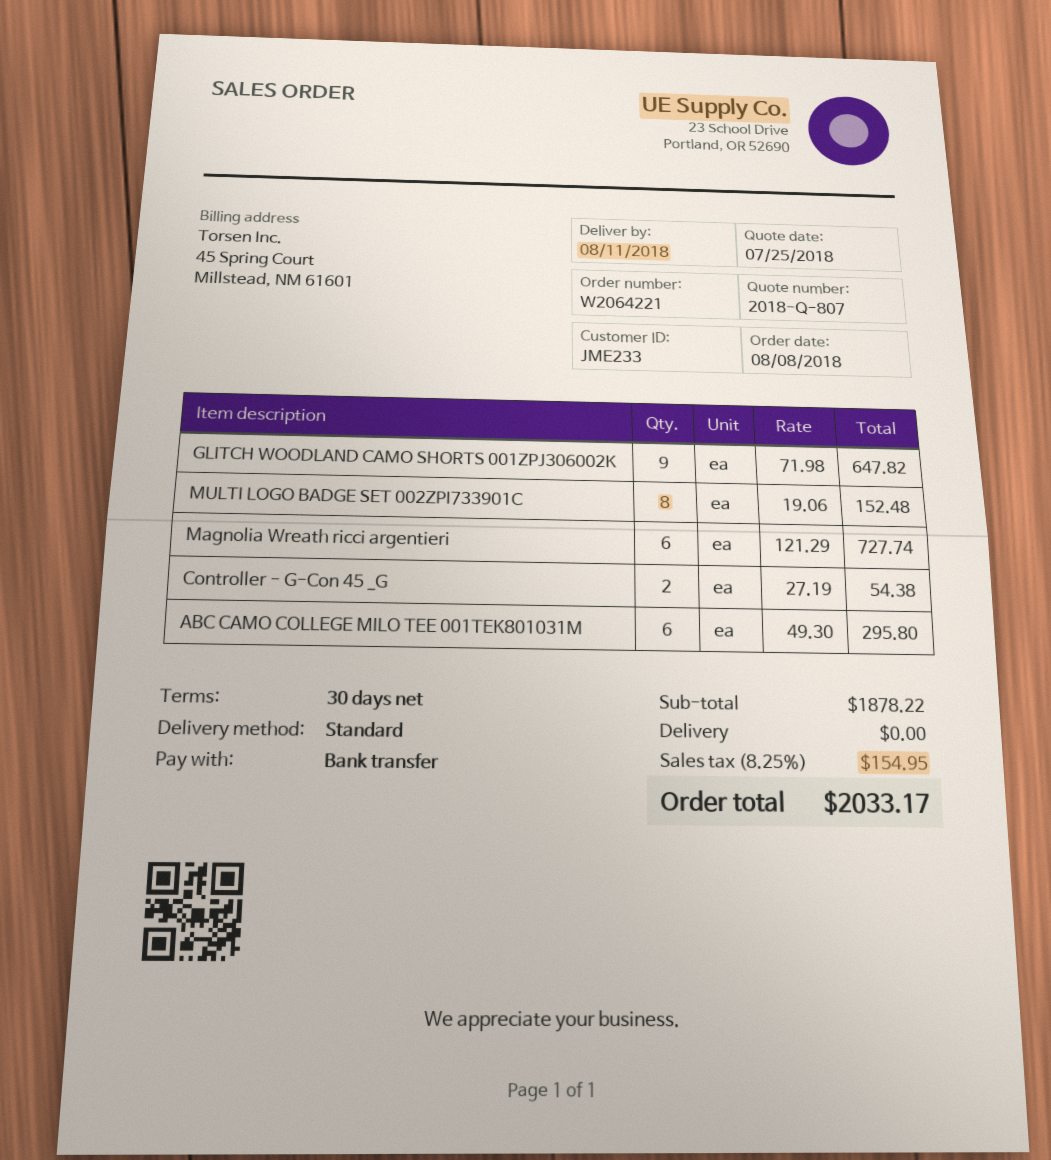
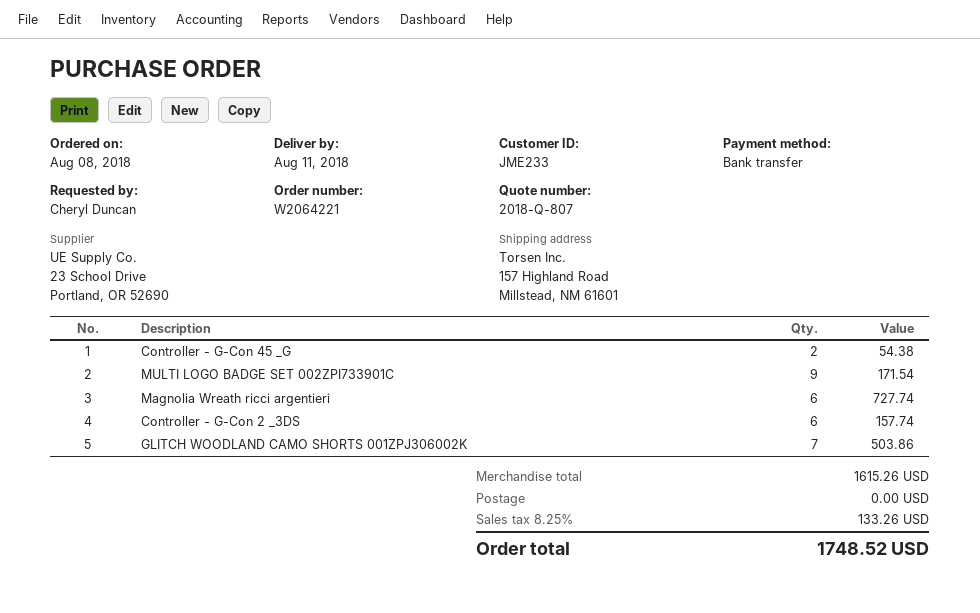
GLITCH WOODLAND CAMO SHORTS 001ZPJ306002K: 9 for 647.82 -> 7 for 503.86
MULTI LOGO BADGE SET 002ZPI733901C: 8 for 152.48 -> 9 for 171.54
ABC CAMO COLLEGE MILO TEE 001TEK801031M: 6 for 295.80 -> none
Controller - G-Con 2 _3DS: none -> 6 for 157.74
subtotal: 1878.22 -> 1615.26
tax: 8.25% = 154.95 -> 8.25% = 133.26
total: 2033.17 -> 1748.52

